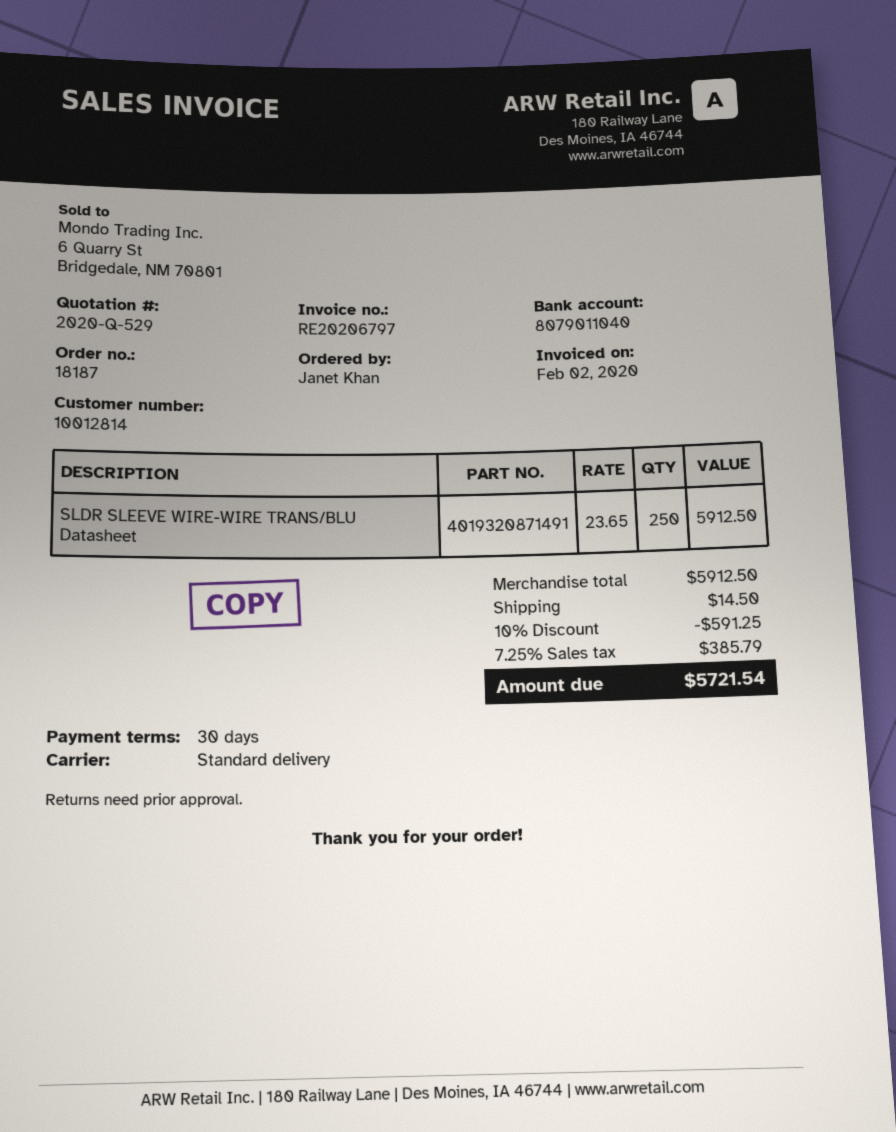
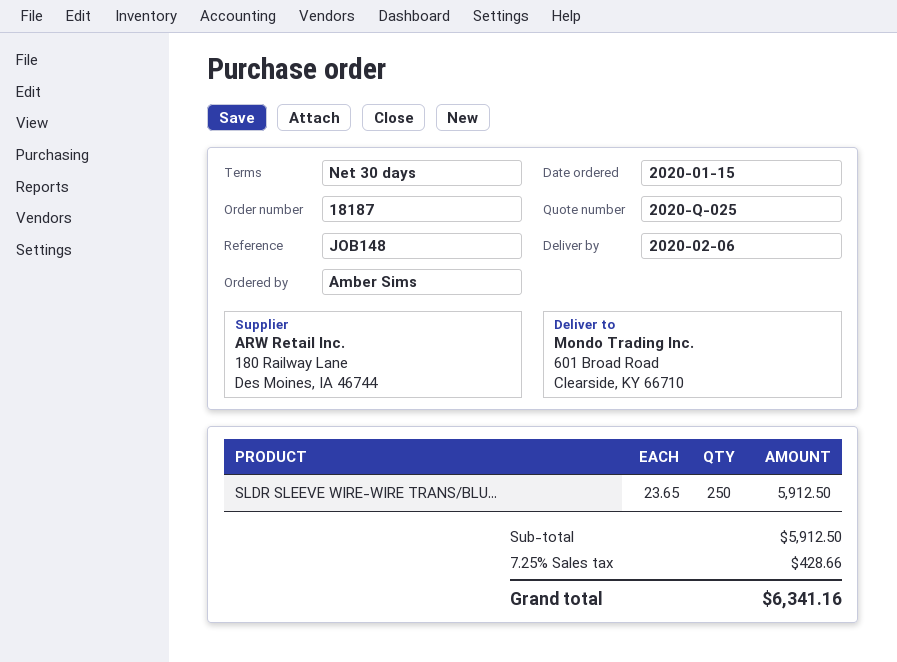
quote number: 2020-Q-529 -> 2020-Q-025
ordered by: Janet Khan -> Amber Sims
discount: 10% = 591.25 -> none
shipping: 14.50 -> none
tax: 7.25% = 385.79 -> 7.25% = 428.66
total: 5721.54 -> 6341.16

